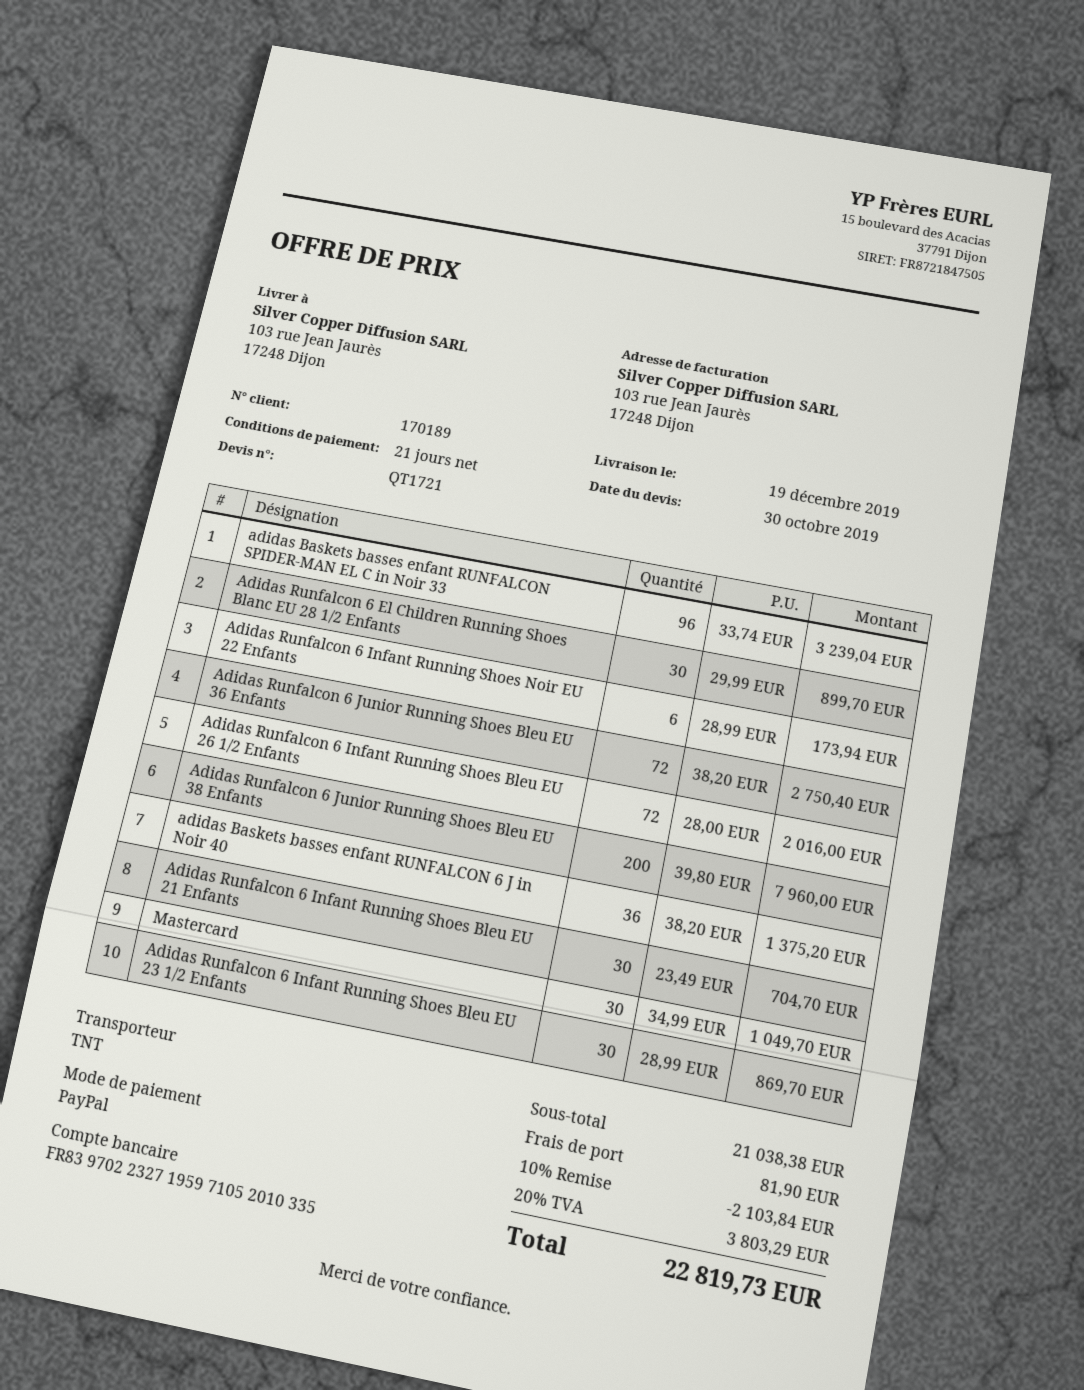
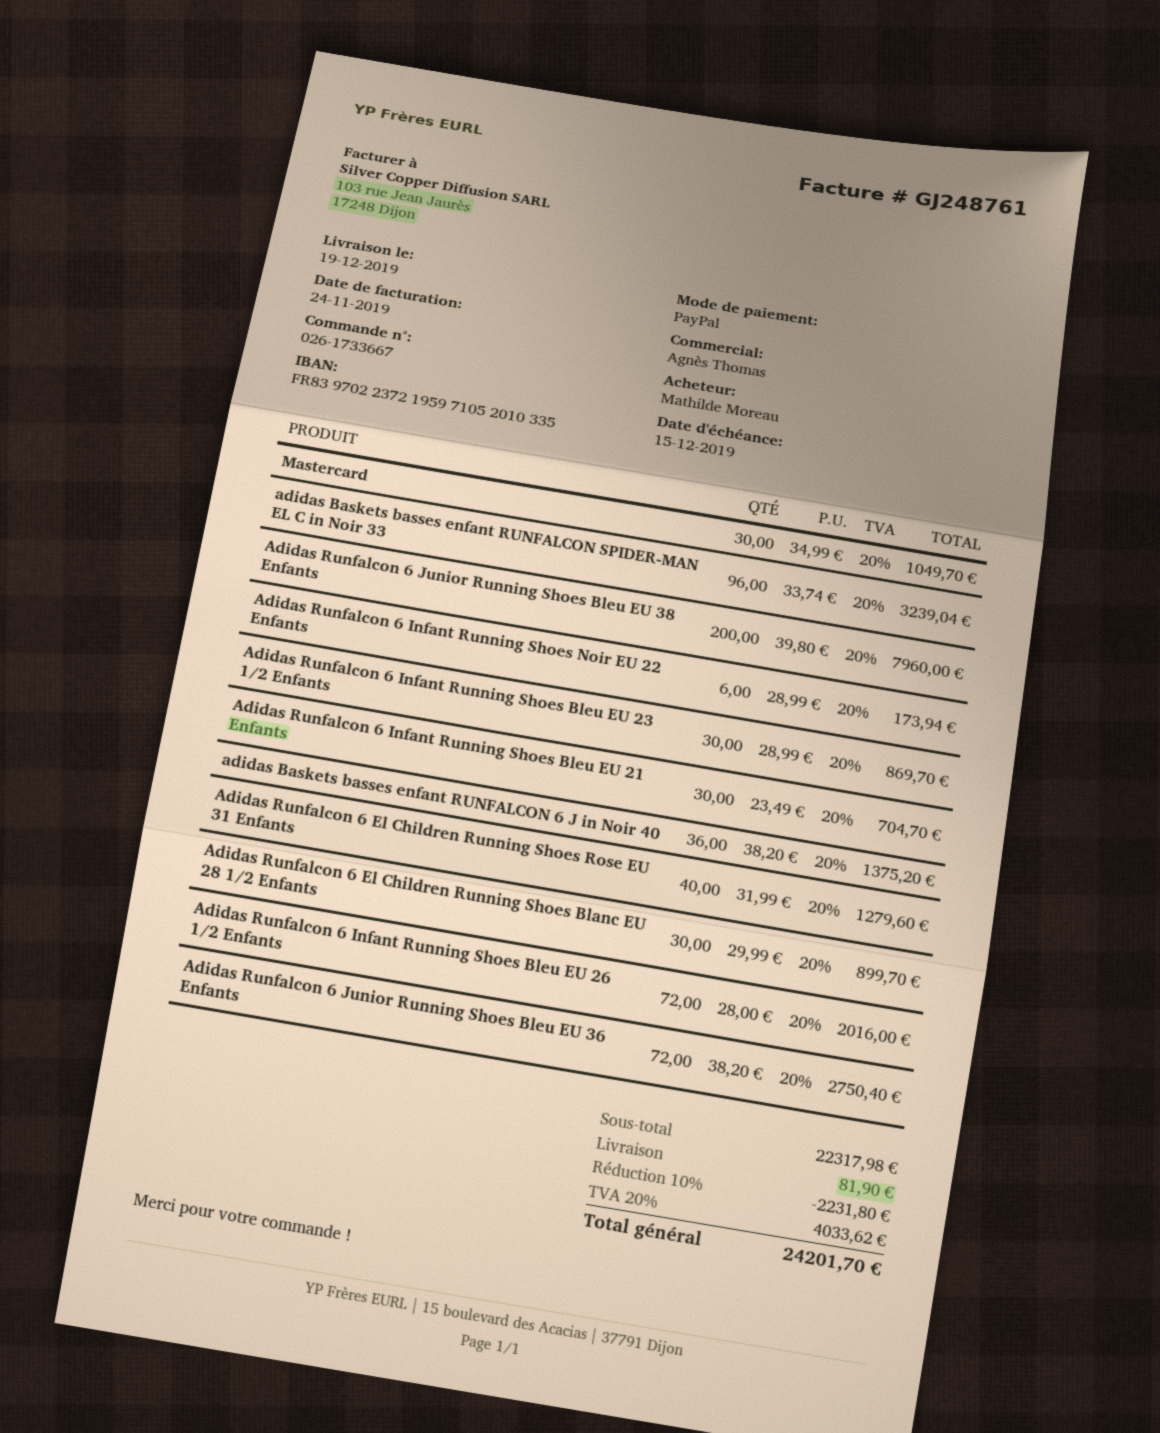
bank account: FR8397022327195971052010335 -> FR8397022372195971052010335
Adidas Runfalcon 6 El Children Running Shoes Rose EU 31 Enfants: none -> 40 x 31.99 = 1279.60
subtotal: 21038.38 -> 22317.98
discount: 10% = 2103.84 -> 10% = 2231.80
tax: 20% = 3803.29 -> 20% = 4033.62
total: 22819.73 -> 24201.70

